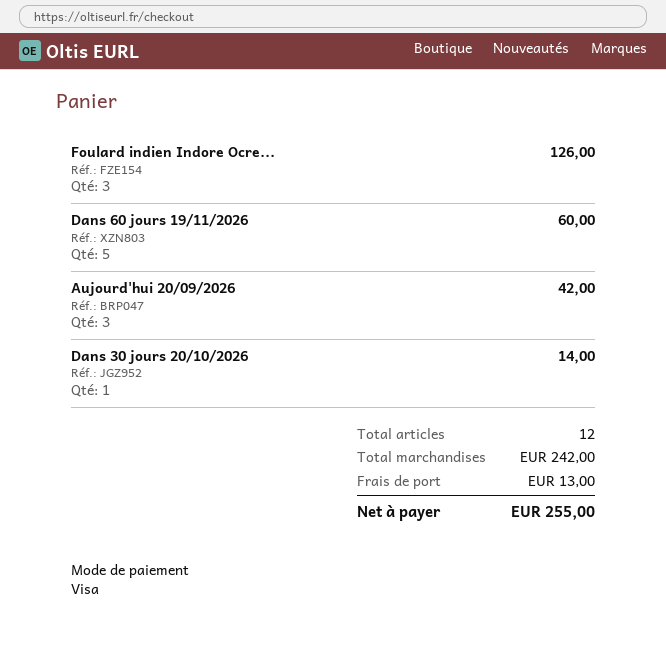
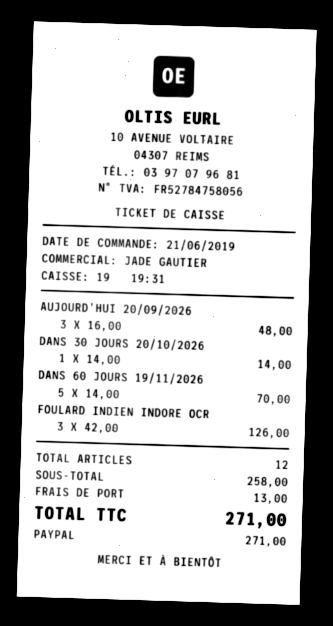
payment method: Visa -> PayPal
Dans 60 jours 19/11/2026: 5 for 60.00 -> 5 for 70.00
Aujourd'hui 20/09/2026: 3 for 42.00 -> 3 for 48.00
subtotal: 242.00 -> 258.00
total: 255.00 -> 271.00

